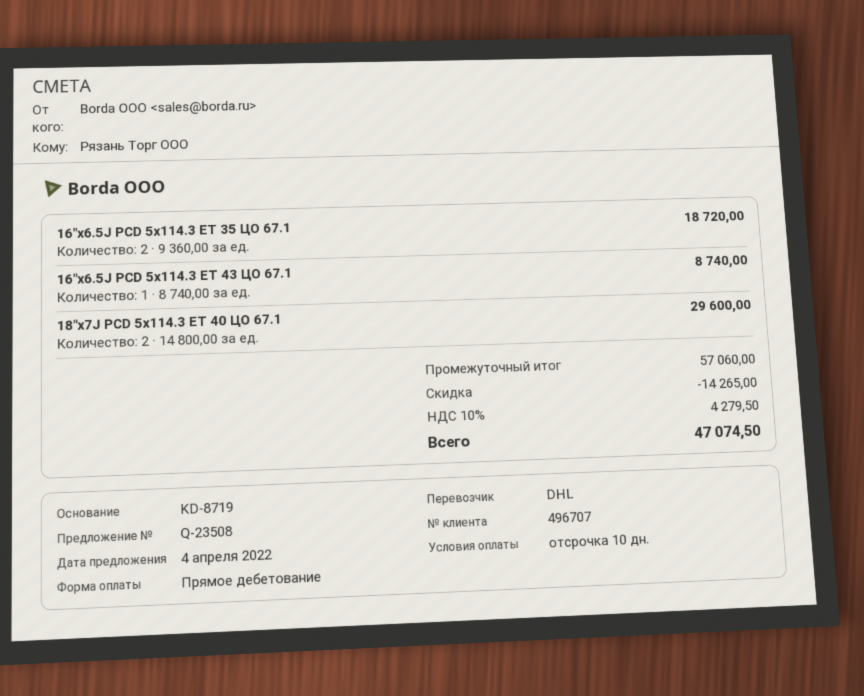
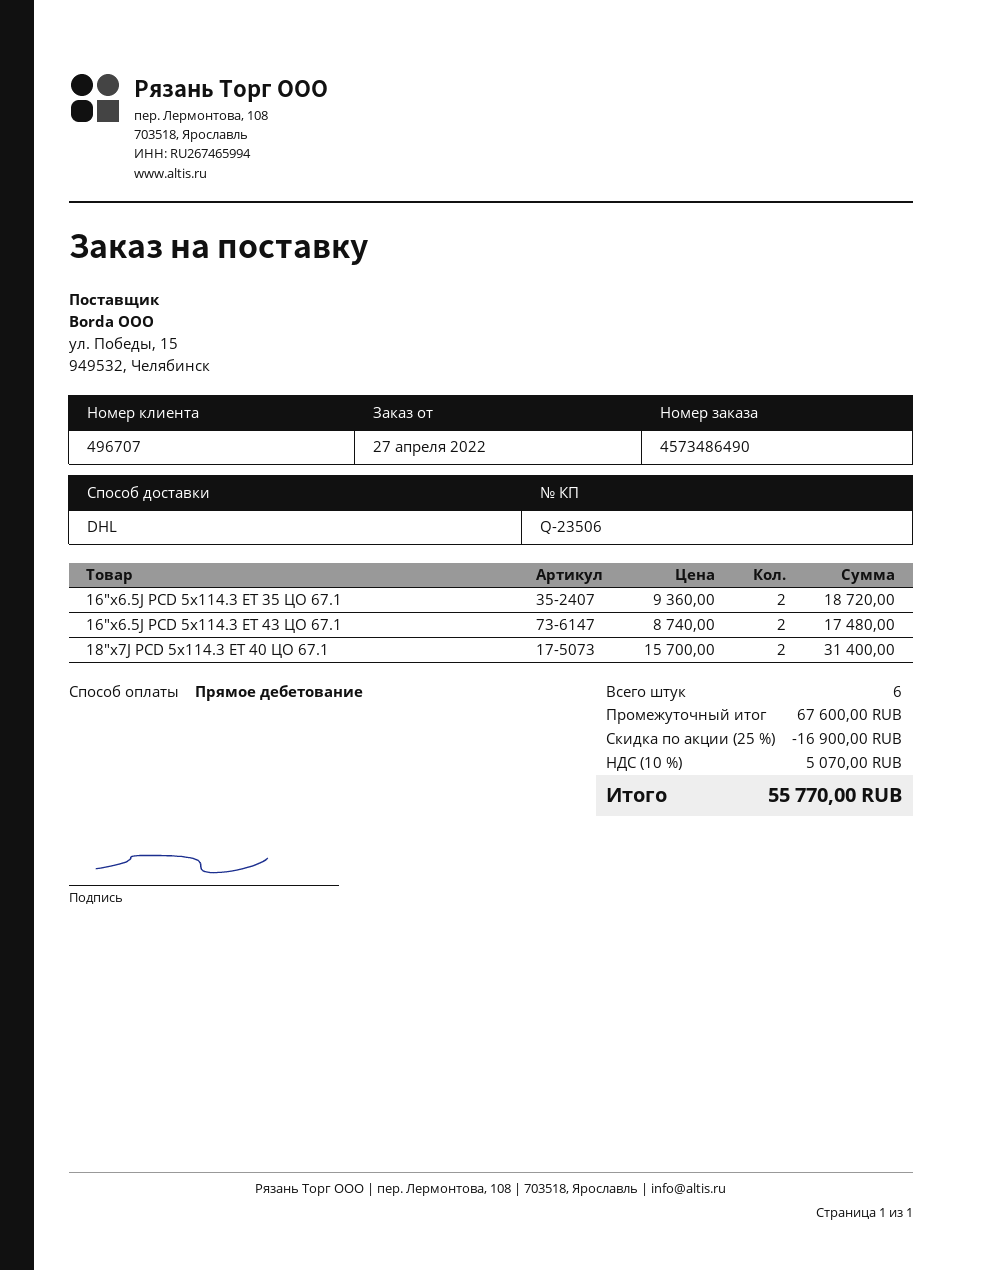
quote number: Q-23508 -> Q-23506
16"x6.5J PCD 5x114.3 ЕТ 43 ЦО 67.1: 1 x 8740.00 = 8740.00 -> 2 x 8740.00 = 17480.00
18"x7J PCD 5x114.3 ЕТ 40 ЦО 67.1: 2 x 14800.00 = 29600.00 -> 2 x 15700.00 = 31400.00
subtotal: 57060.00 -> 67600.00
discount: 14265.00 -> 16900.00
tax: 10% = 4279.50 -> 10% = 5070.00
total: 47074.50 -> 55770.00

